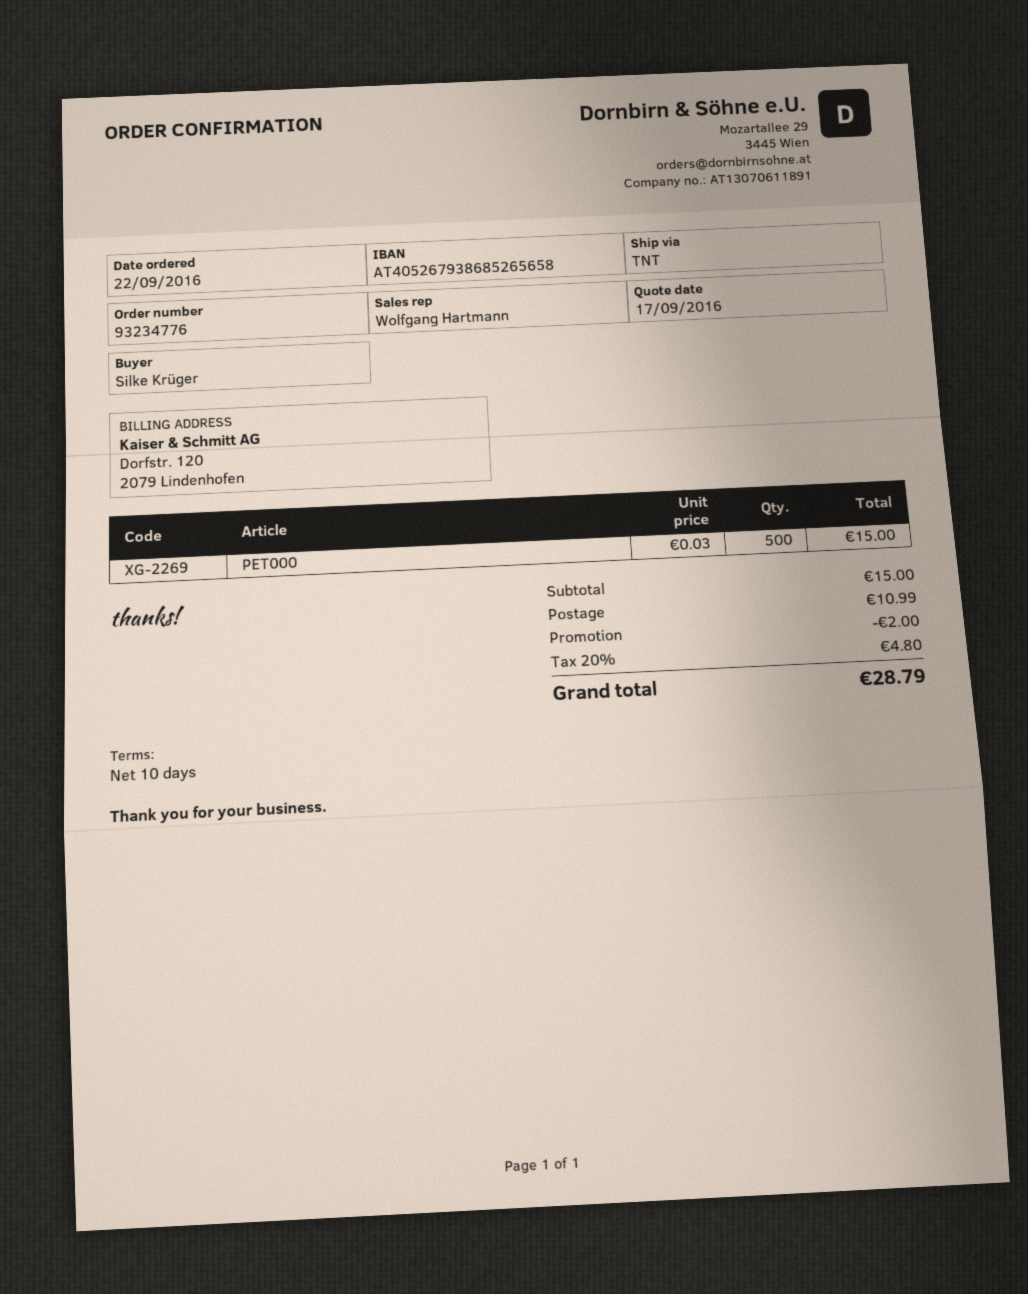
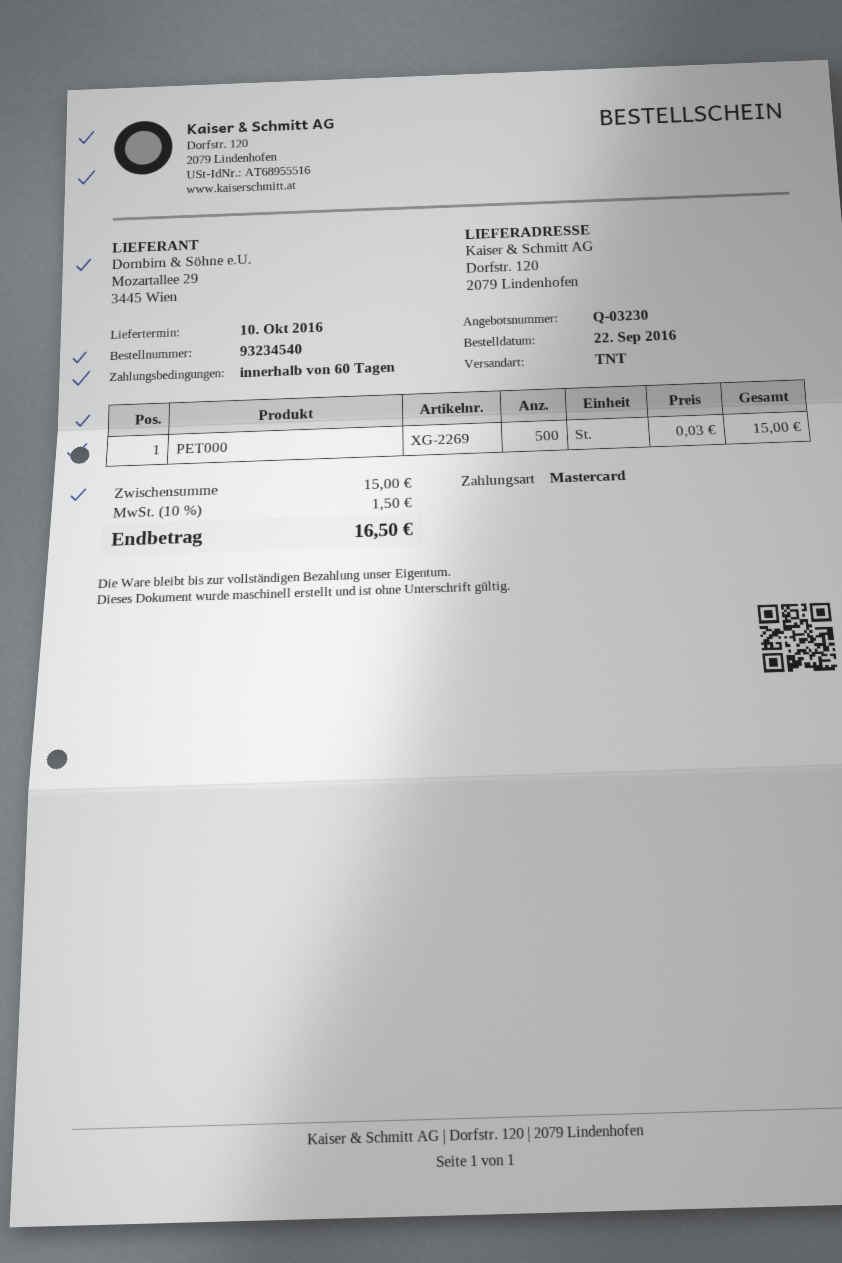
order number: 93234776 -> 93234540
payment terms: 10 days -> 60 days
discount: 2.00 -> none
shipping: 10.99 -> none
tax: 20% = 4.80 -> 10% = 1.50
total: 28.79 -> 16.50

